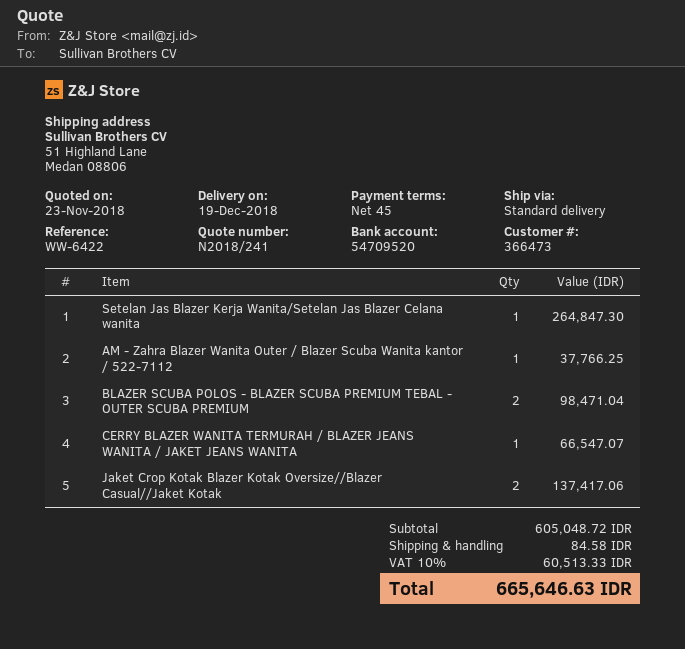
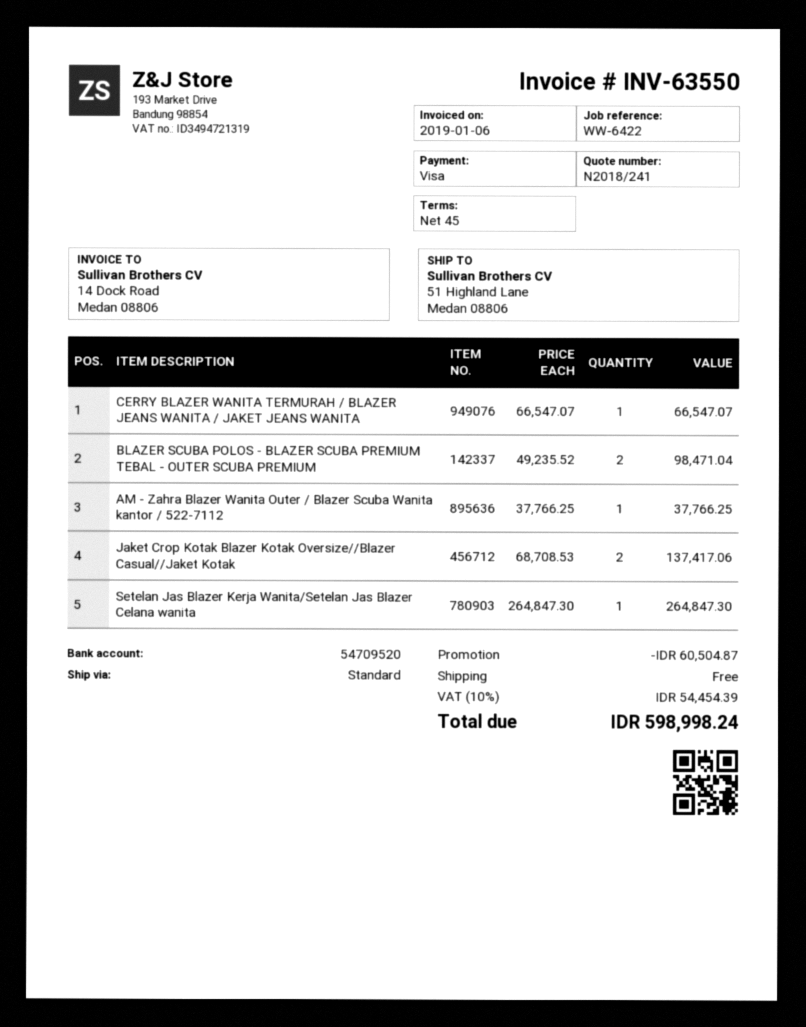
discount: none -> 60504.87
shipping: 84.58 -> 0.00
tax: 10% = 60513.33 -> 10% = 54454.39
total: 665646.63 -> 598998.24

